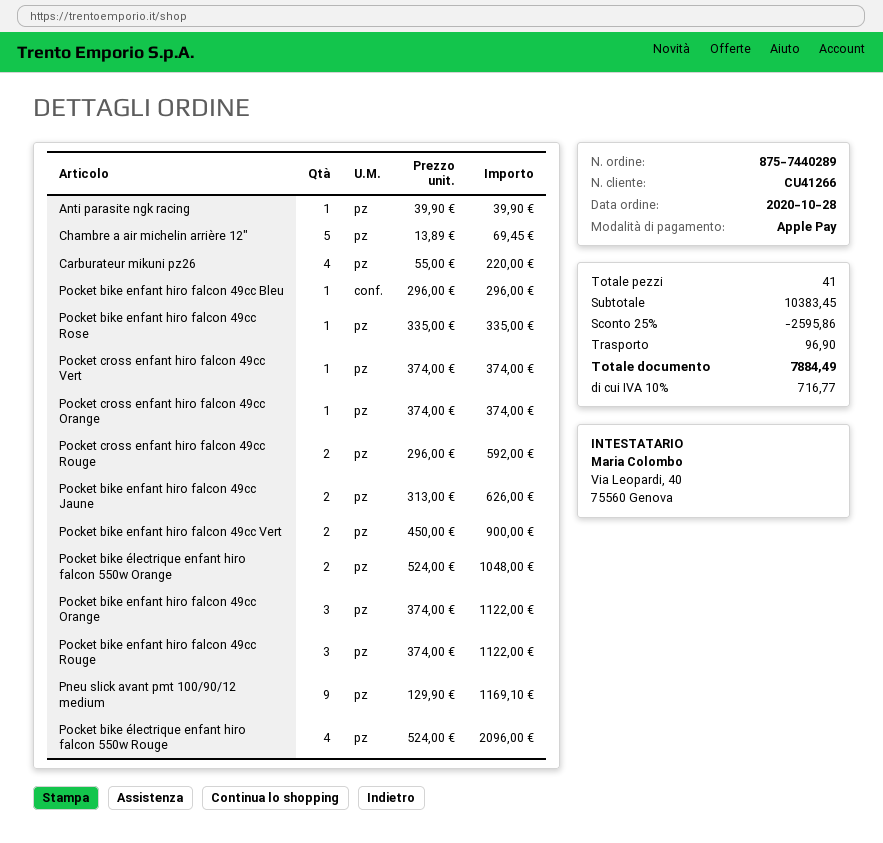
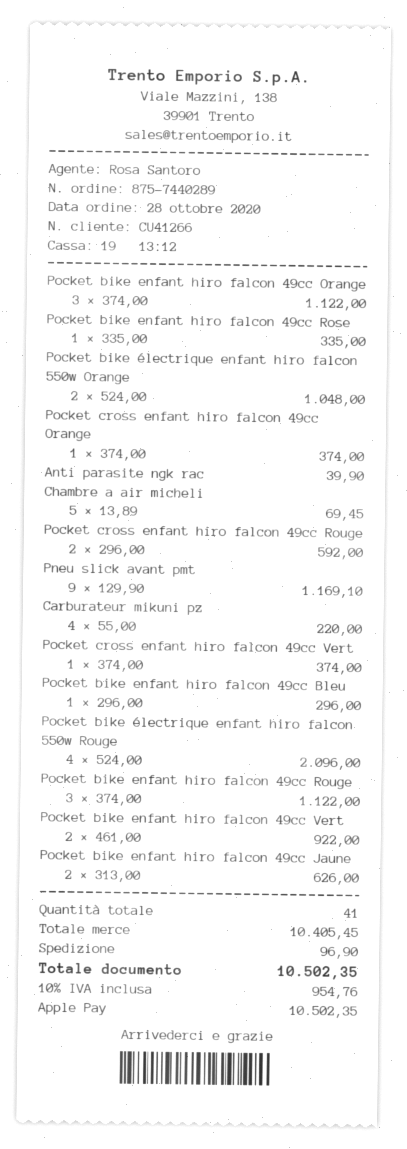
Pocket bike enfant hiro falcon 49cc Vert: 2 x 450.00 = 900.00 -> 2 x 461.00 = 922.00
subtotal: 10383.45 -> 10405.45
discount: 25% = 2595.86 -> none
tax: 10% = 716.77 -> 10% = 954.76
total: 7884.49 -> 10502.35

